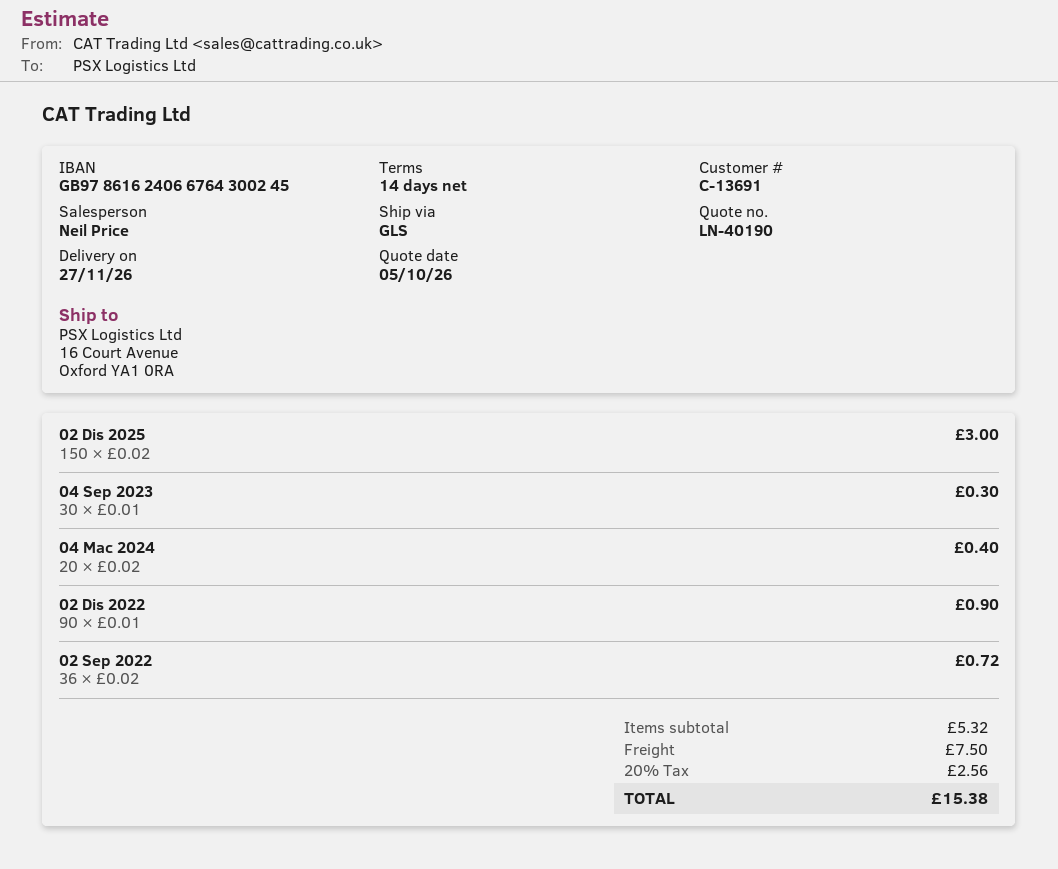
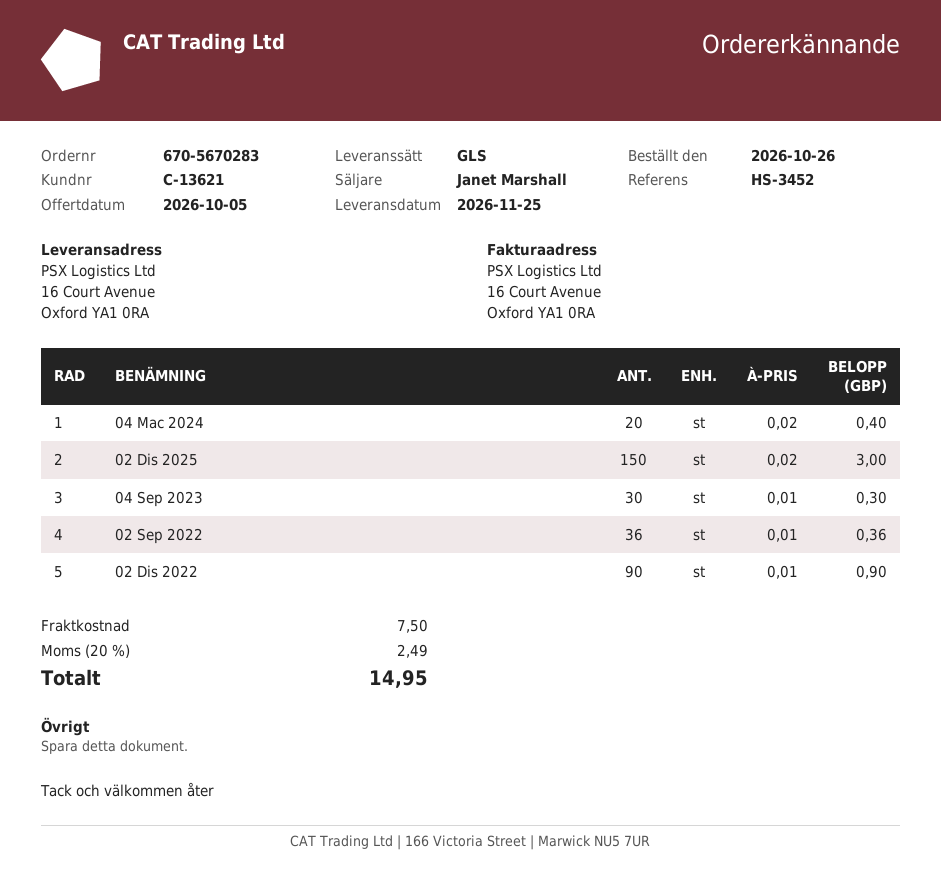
delivery date: 2026-11-27 -> 2026-11-25
customer number: C-13691 -> C-13621
sales rep: Neil Price -> Janet Marshall
02 Sep 2022: 36 x 0.02 = 0.72 -> 36 x 0.01 = 0.36
tax: 20% = 2.56 -> 20% = 2.49
total: 15.38 -> 14.95

